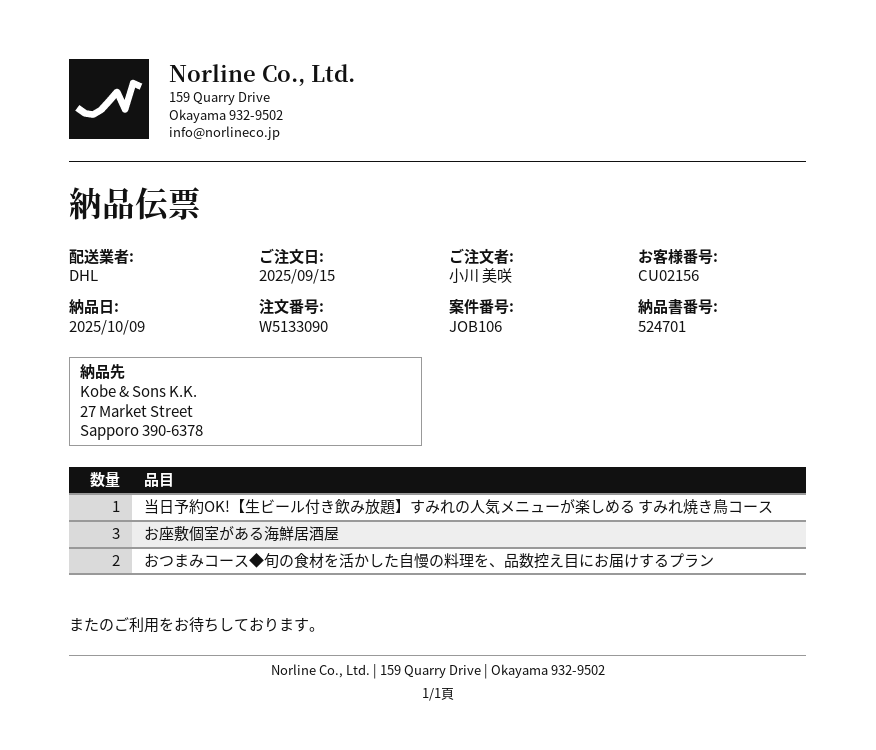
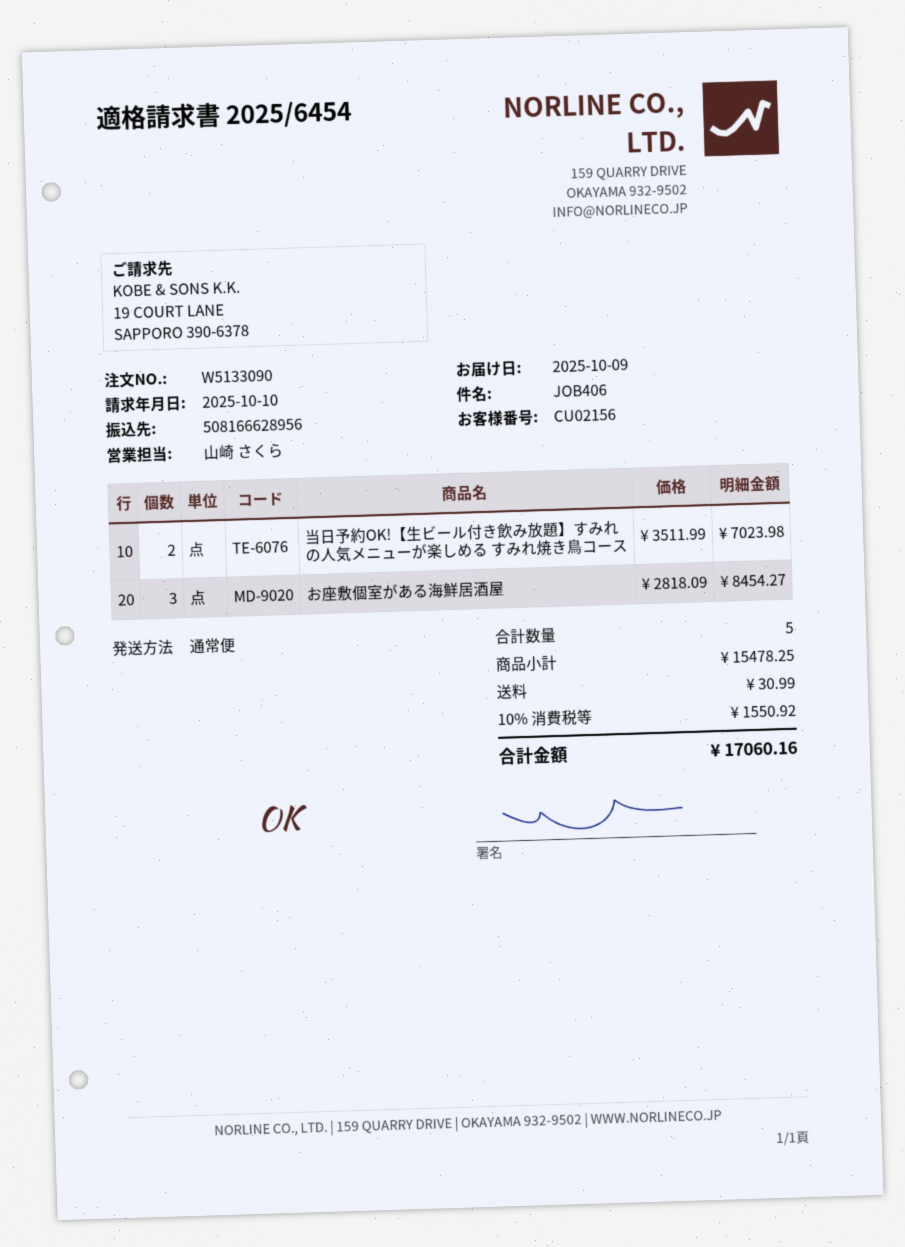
reference: JOB106 -> JOB406
shipping method: DHL -> standard
当日予約OK!【生ビール付き飲み放題】すみれの人気メニューが楽しめる すみれ焼き鳥コース: 1 -> 2
おつまみコース◆旬の食材を活かした自慢の料理を、品数控え目にお届けするプラン: 2 -> none

